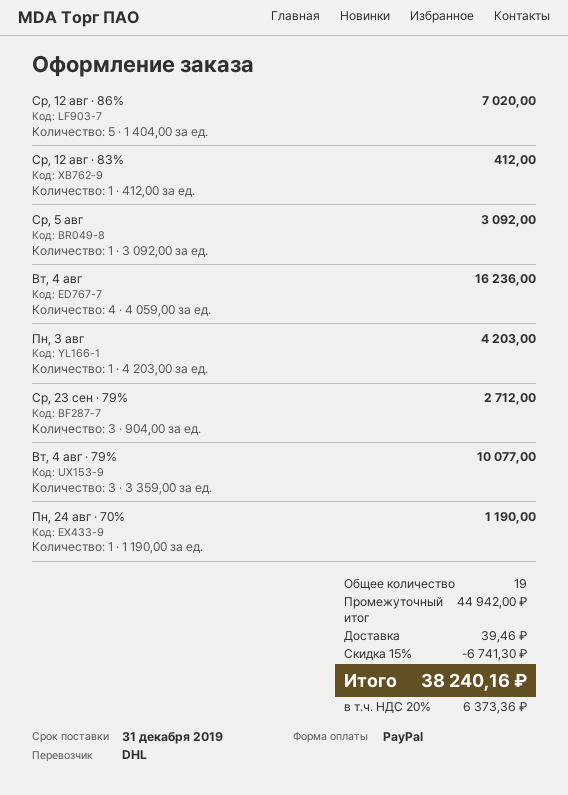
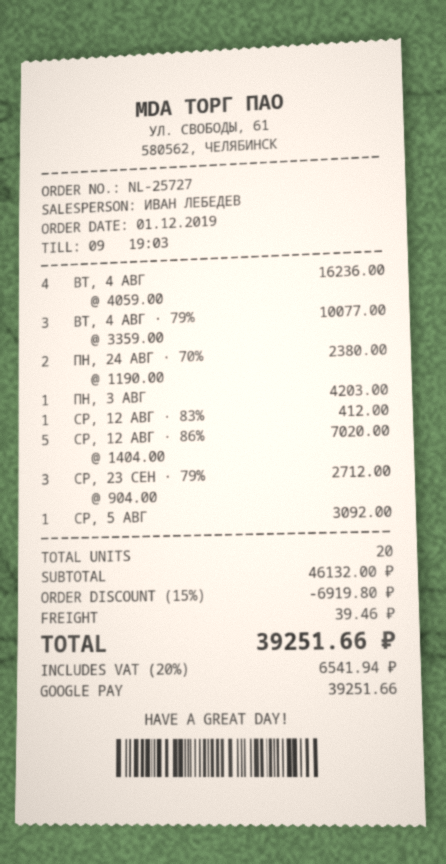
payment method: PayPal -> Google Pay
Пн, 24 авг · 70%: 1 x 1190.00 = 1190.00 -> 2 x 1190.00 = 2380.00
total quantity: 19 -> 20
subtotal: 44942.00 -> 46132.00
discount: 15% = 6741.30 -> 15% = 6919.80
tax: 20% = 6373.36 -> 20% = 6541.94
total: 38240.16 -> 39251.66

